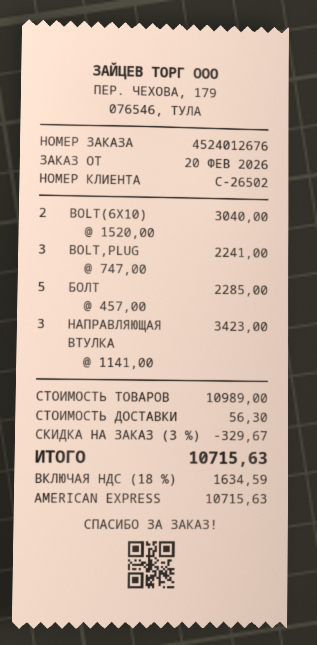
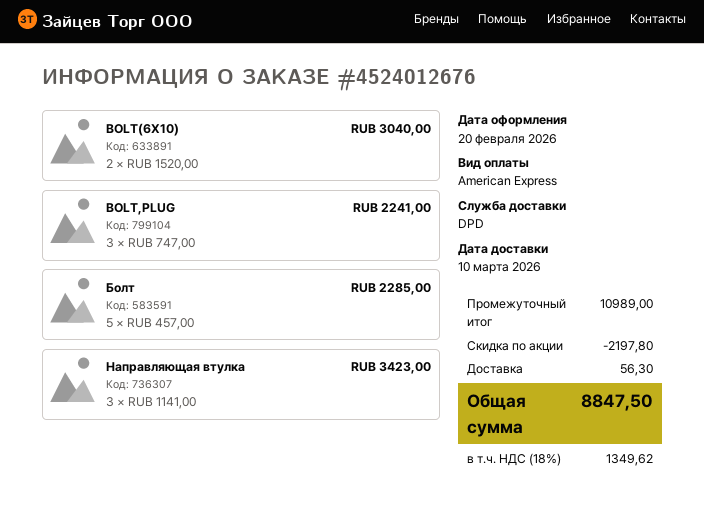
discount: 329.67 -> 2197.80
tax: 18% = 1634.59 -> 18% = 1349.62
total: 10715.63 -> 8847.50

